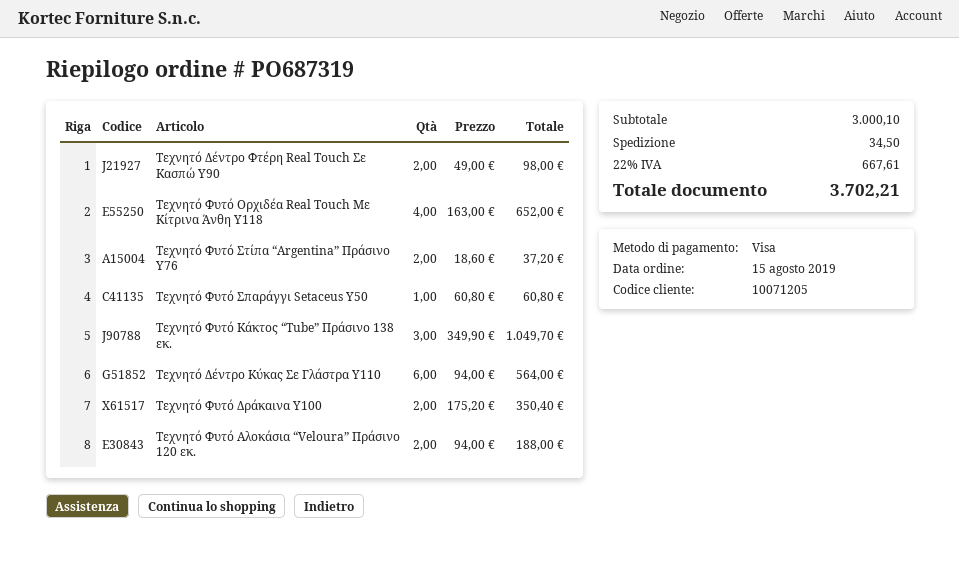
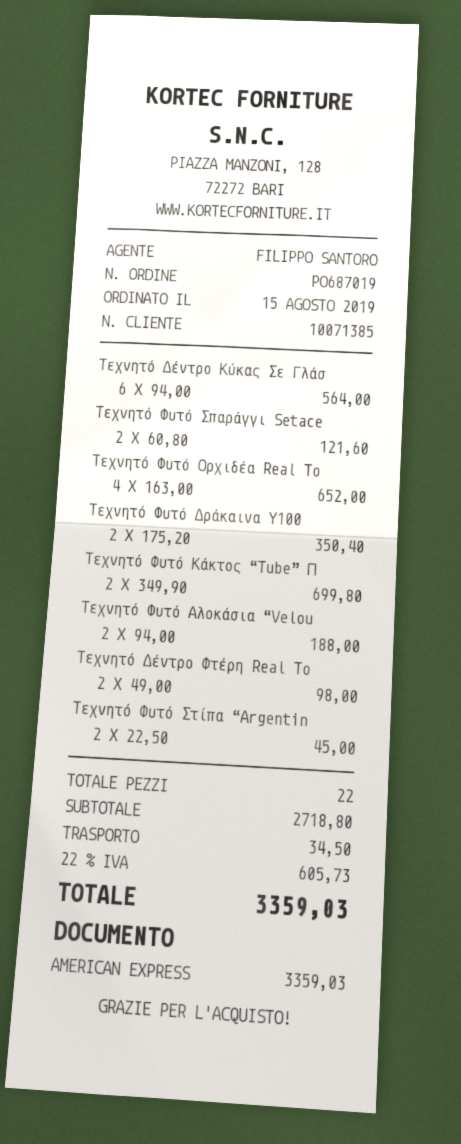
order number: PO687319 -> PO687019
customer number: 10071205 -> 10071385
payment method: Visa -> American Express
Τεχνητό Φυτό Στίπα “Argentina” Πράσινο Υ76: 2 x 18.60 = 37.20 -> 2 x 22.50 = 45.00
Τεχνητό Φυτό Σπαράγγι Setaceus Υ50: 1 x 60.80 = 60.80 -> 2 x 60.80 = 121.60
Τεχνητό Φυτό Κάκτος “Tube” Πράσινο 138 εκ.: 3 x 349.90 = 1049.70 -> 2 x 349.90 = 699.80
subtotal: 3000.10 -> 2718.80
tax: 22% = 667.61 -> 22% = 605.73
total: 3702.21 -> 3359.03

